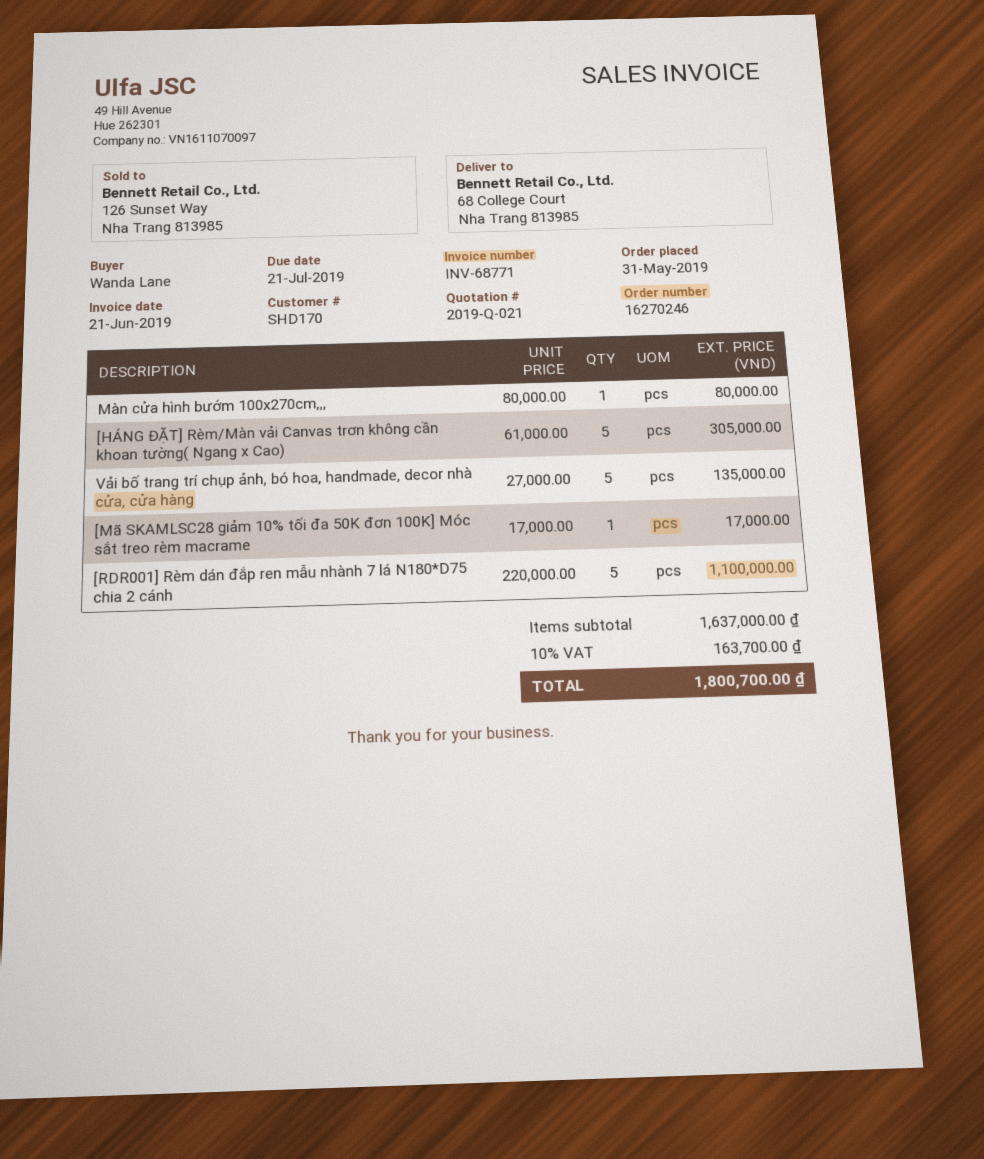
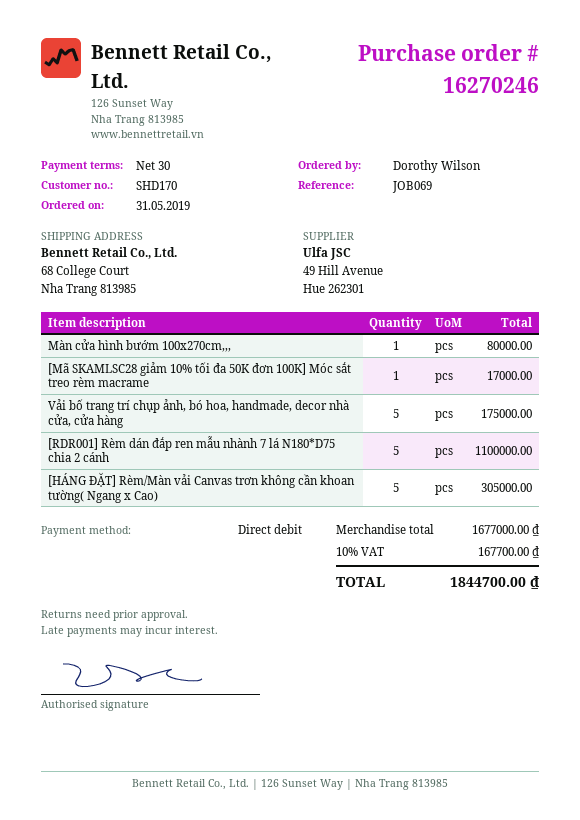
ordered by: Wanda Lane -> Dorothy Wilson
Vải bố trang trí chụp ảnh, bó hoa, handmade, decor nhà cửa, cửa hàng: 5 for 135000.00 -> 5 for 175000.00
subtotal: 1637000.00 -> 1677000.00
tax: 10% = 163700.00 -> 10% = 167700.00
total: 1800700.00 -> 1844700.00

